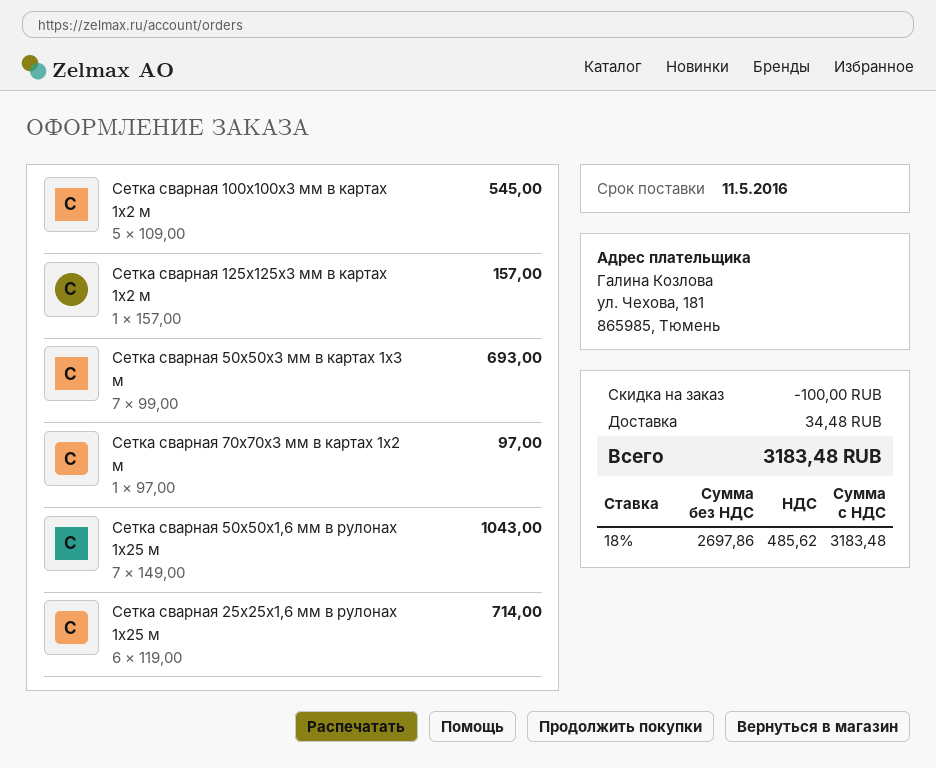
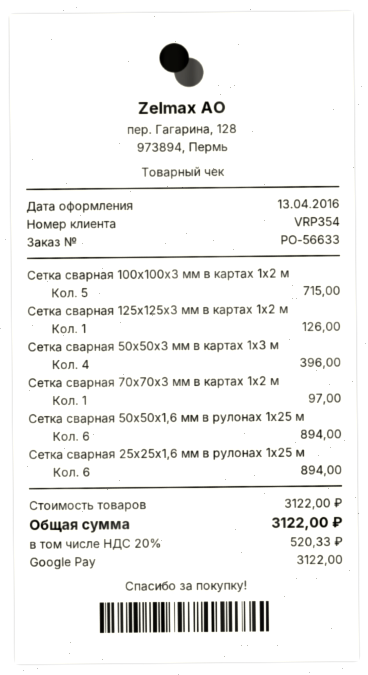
Сетка сварная 100х100х3 мм в картах 1х2 м: 5 for 545.00 -> 5 for 715.00
Сетка сварная 125х125х3 мм в картах 1х2 м: 1 for 157.00 -> 1 for 126.00
Сетка сварная 50х50х3 мм в картах 1х3 м: 7 for 693.00 -> 4 for 396.00
Сетка сварная 50х50х1,6 мм в рулонах 1х25 м: 7 for 1043.00 -> 6 for 894.00
Сетка сварная 25х25х1,6 мм в рулонах 1х25 м: 6 for 714.00 -> 6 for 894.00
discount: 100.00 -> none
shipping: 34.48 -> none
tax: 18% = 485.62 -> 20% = 520.33
total: 3183.48 -> 3122.00

